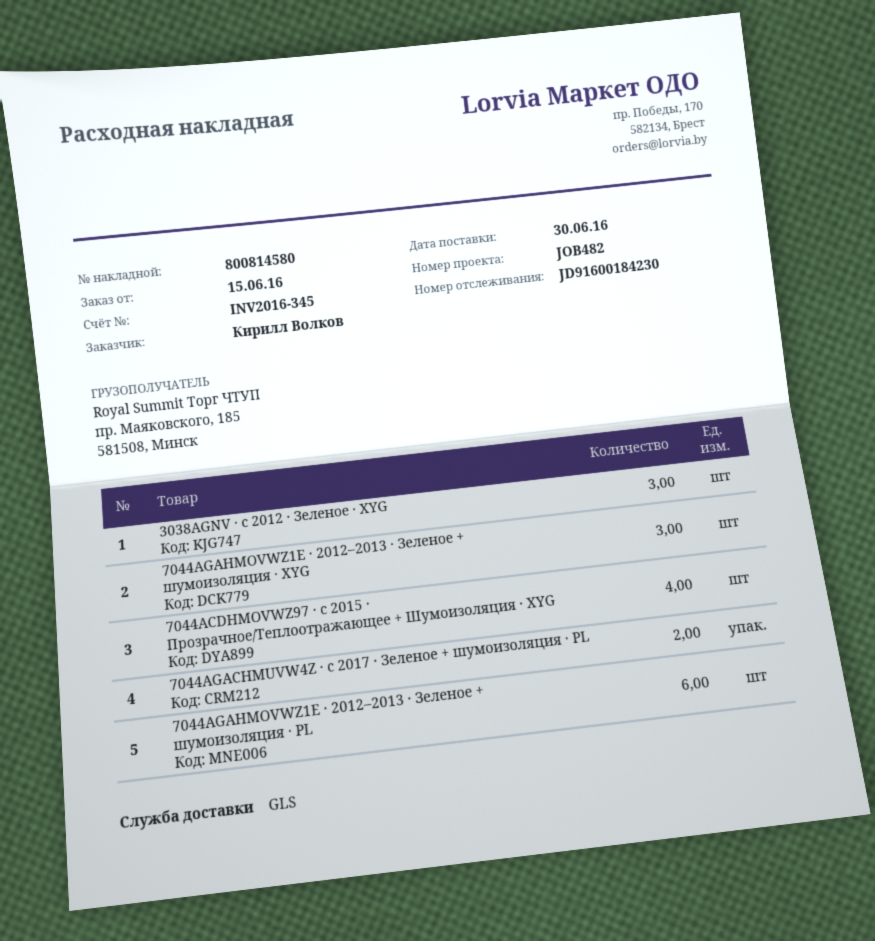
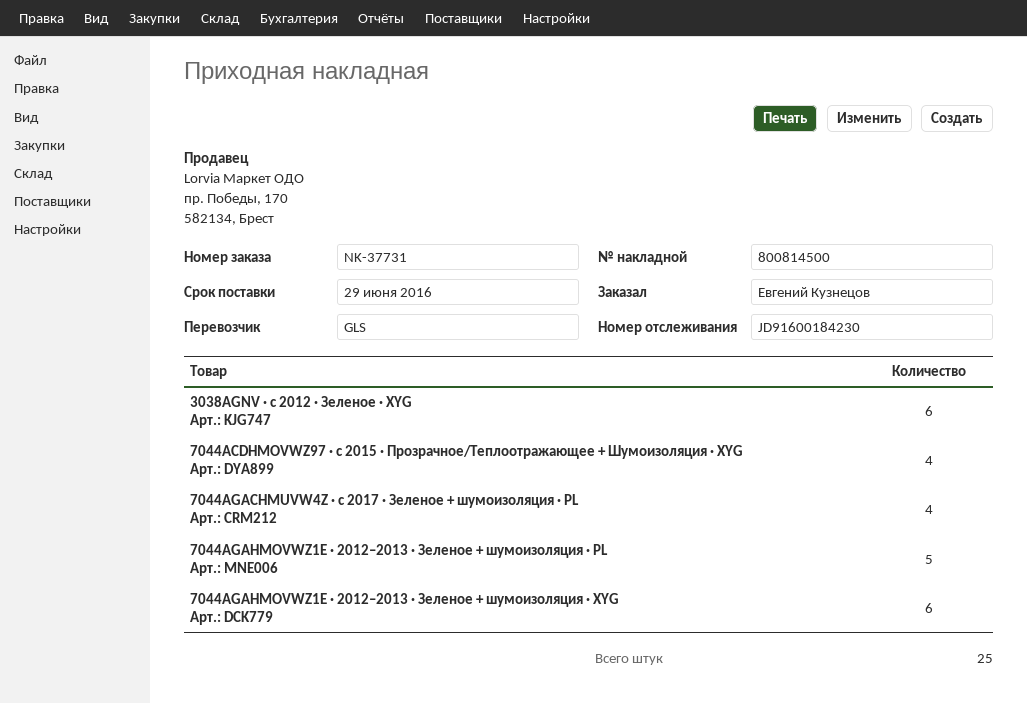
delivery note number: 800814580 -> 800814500
delivery date: 2016-06-30 -> 2016-06-29
ordered by: Кирилл Волков -> Евгений Кузнецов
3038AGNV · с 2012 · Зеленое · XYG: 3 -> 6
7044AGAHMOVWZ1E · 2012–2013 · Зеленое + шумоизоляция · XYG: 3 -> 6
7044AGACHMUVW4Z · с 2017 · Зеленое + шумоизоляция · PL: 2 -> 4
7044AGAHMOVWZ1E · 2012–2013 · Зеленое + шумоизоляция · PL: 6 -> 5

